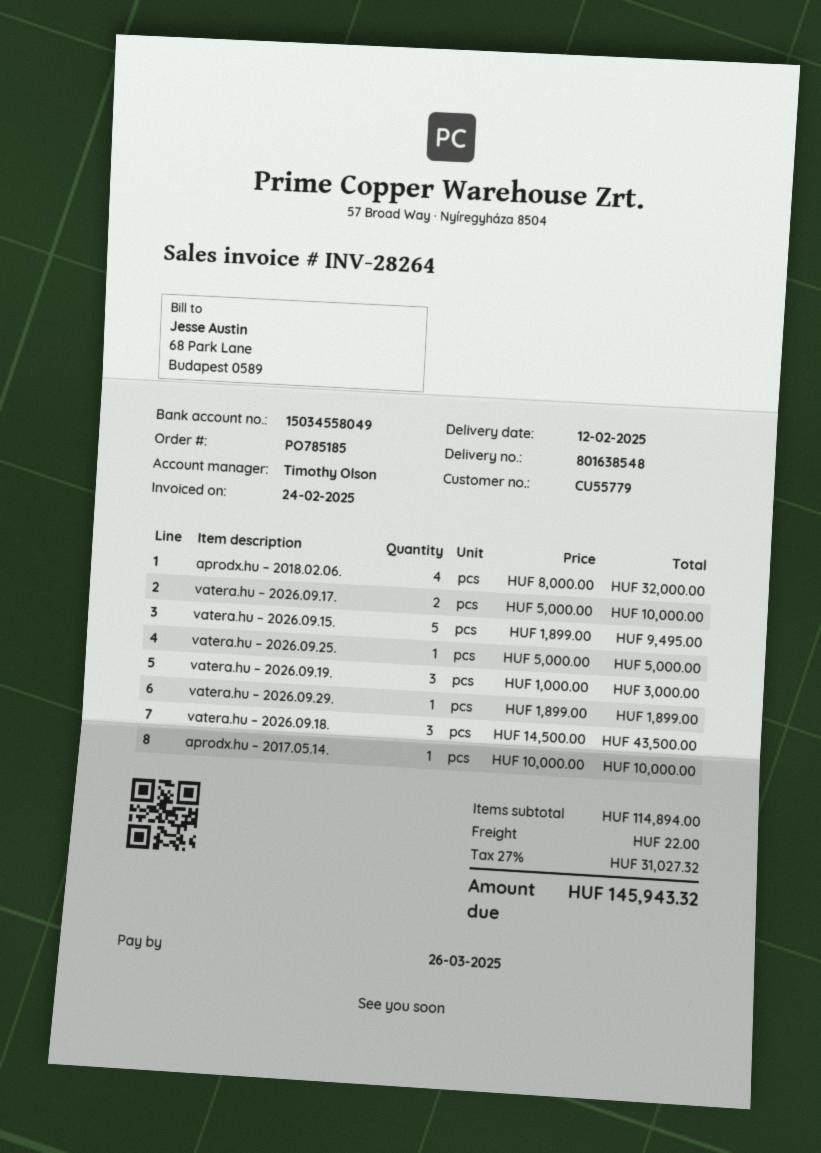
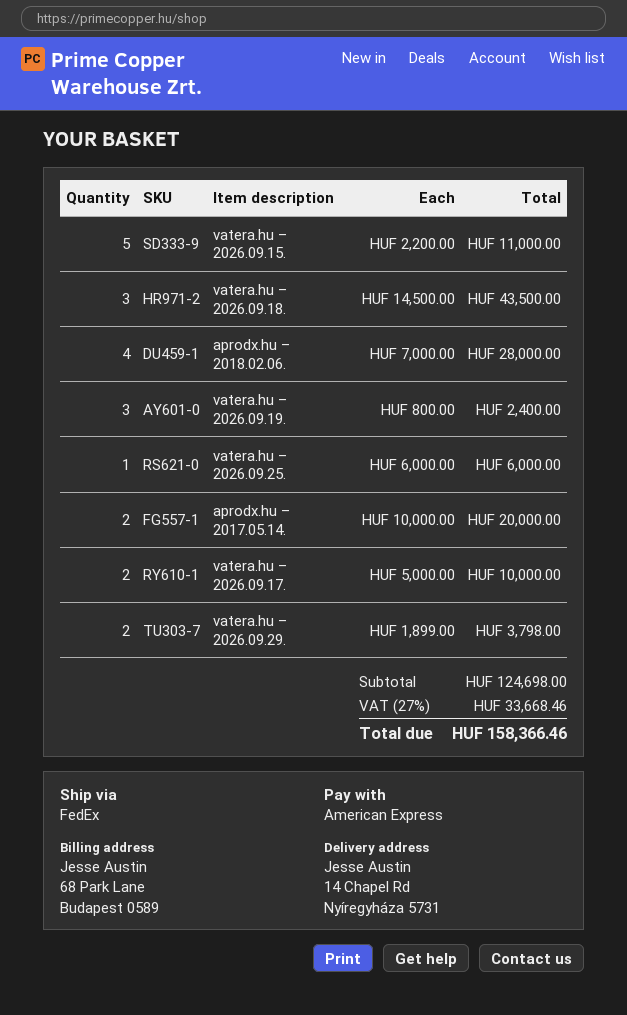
aprodx.hu – 2018.02.06.: 4 x 8000.00 = 32000.00 -> 4 x 7000.00 = 28000.00
vatera.hu – 2026.09.15.: 5 x 1899.00 = 9495.00 -> 5 x 2200.00 = 11000.00
vatera.hu – 2026.09.25.: 1 x 5000.00 = 5000.00 -> 1 x 6000.00 = 6000.00
vatera.hu – 2026.09.19.: 3 x 1000.00 = 3000.00 -> 3 x 800.00 = 2400.00
vatera.hu – 2026.09.29.: 1 x 1899.00 = 1899.00 -> 2 x 1899.00 = 3798.00
aprodx.hu – 2017.05.14.: 1 x 10000.00 = 10000.00 -> 2 x 10000.00 = 20000.00
subtotal: 114894.00 -> 124698.00
shipping: 22.00 -> none
tax: 27% = 31027.32 -> 27% = 33668.46
total: 145943.32 -> 158366.46

